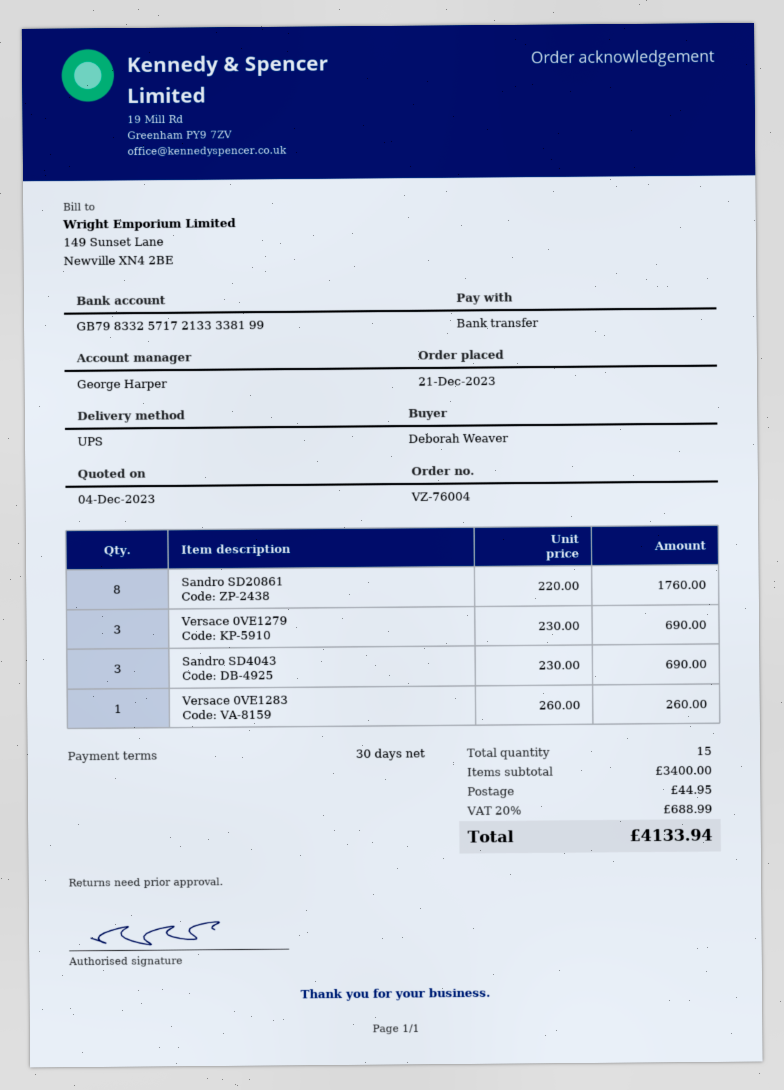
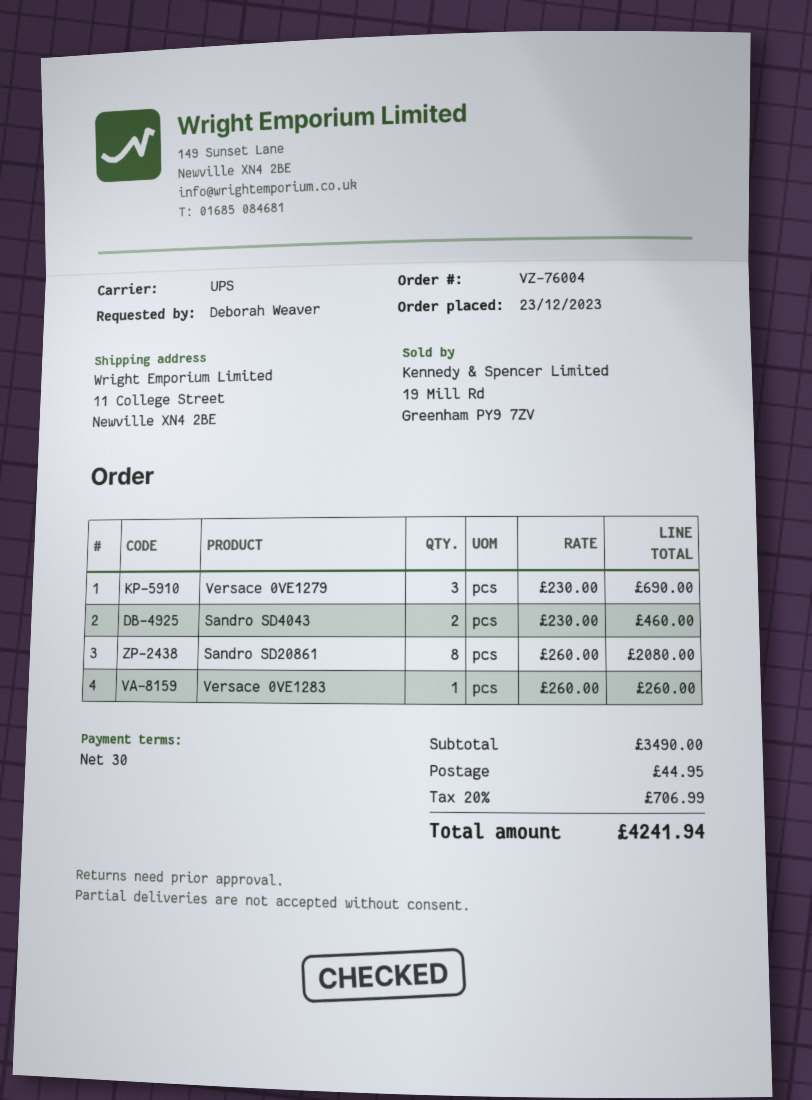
order date: 2023-12-21 -> 2023-12-23
Sandro SD20861: 8 x 220.00 = 1760.00 -> 8 x 260.00 = 2080.00
Sandro SD4043: 3 x 230.00 = 690.00 -> 2 x 230.00 = 460.00
subtotal: 3400.00 -> 3490.00
tax: 20% = 688.99 -> 20% = 706.99
total: 4133.94 -> 4241.94

